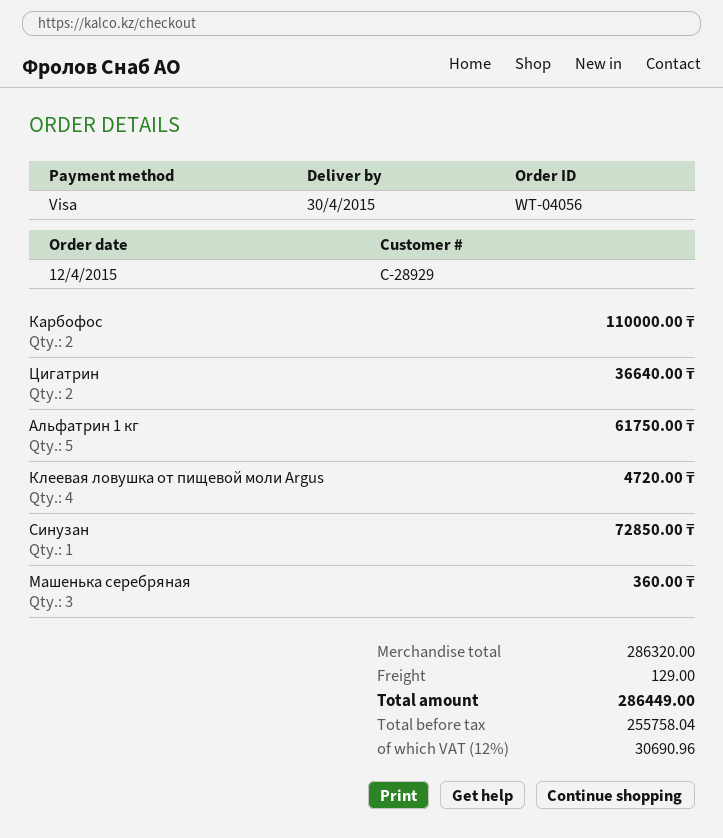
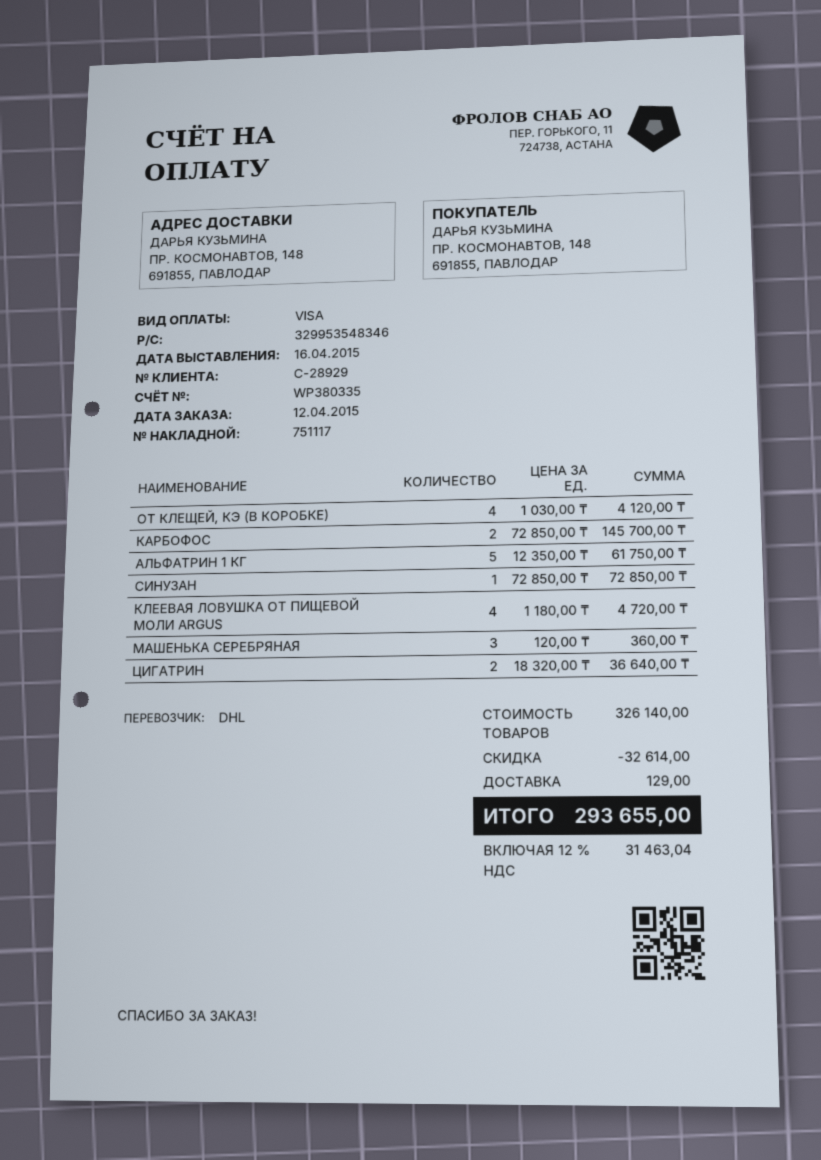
Карбофос: 2 for 110000.00 -> 2 for 145700.00
ОТ КЛЕЩЕЙ, КЭ (В КОРОБКЕ): none -> 4 for 4120.00
subtotal: 286320.00 -> 326140.00
discount: none -> 32614.00
tax: 12% = 30690.96 -> 12% = 31463.04
total: 286449.00 -> 293655.00

